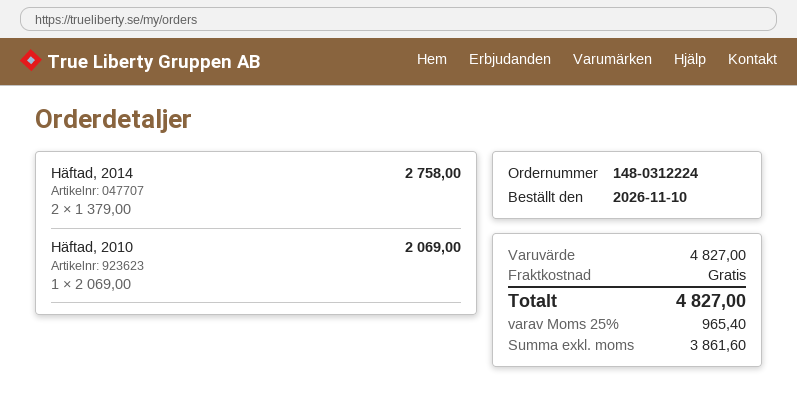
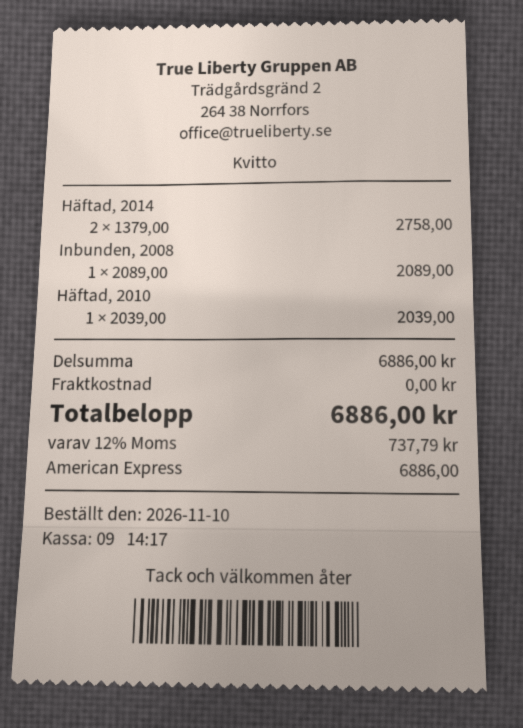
Häftad, 2010: 1 x 2069.00 = 2069.00 -> 1 x 2039.00 = 2039.00
Inbunden, 2008: none -> 1 x 2089.00 = 2089.00
subtotal: 4827.00 -> 6886.00
tax: 25% = 965.40 -> 12% = 737.79
total: 4827.00 -> 6886.00

